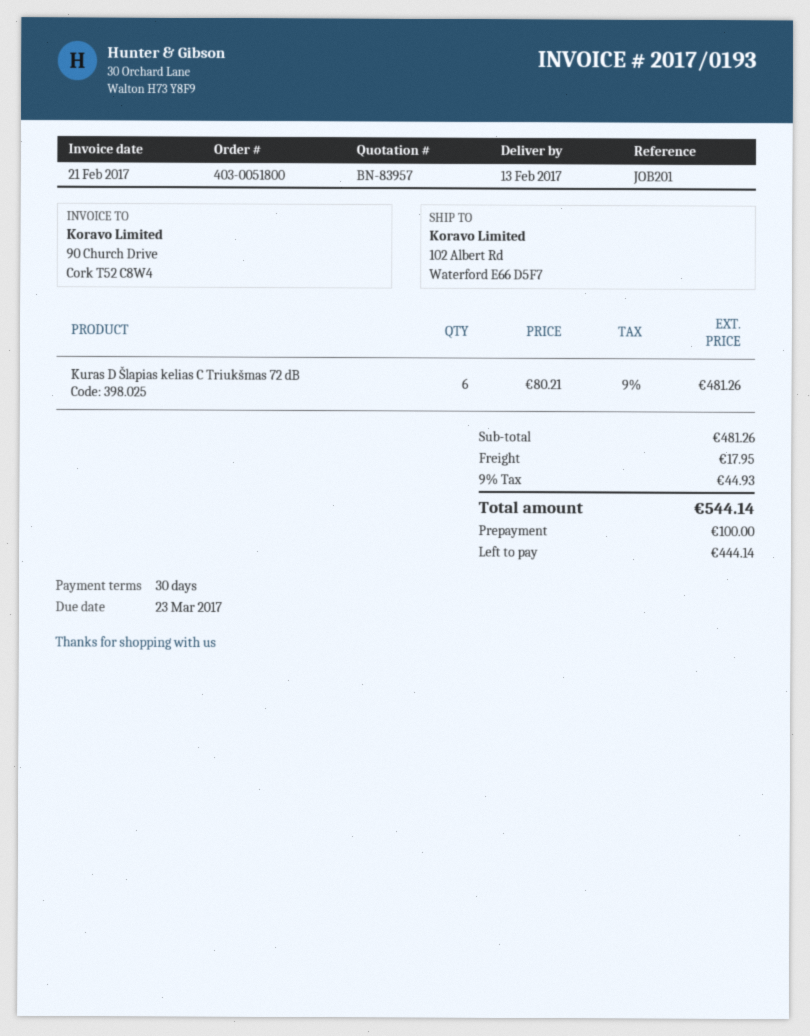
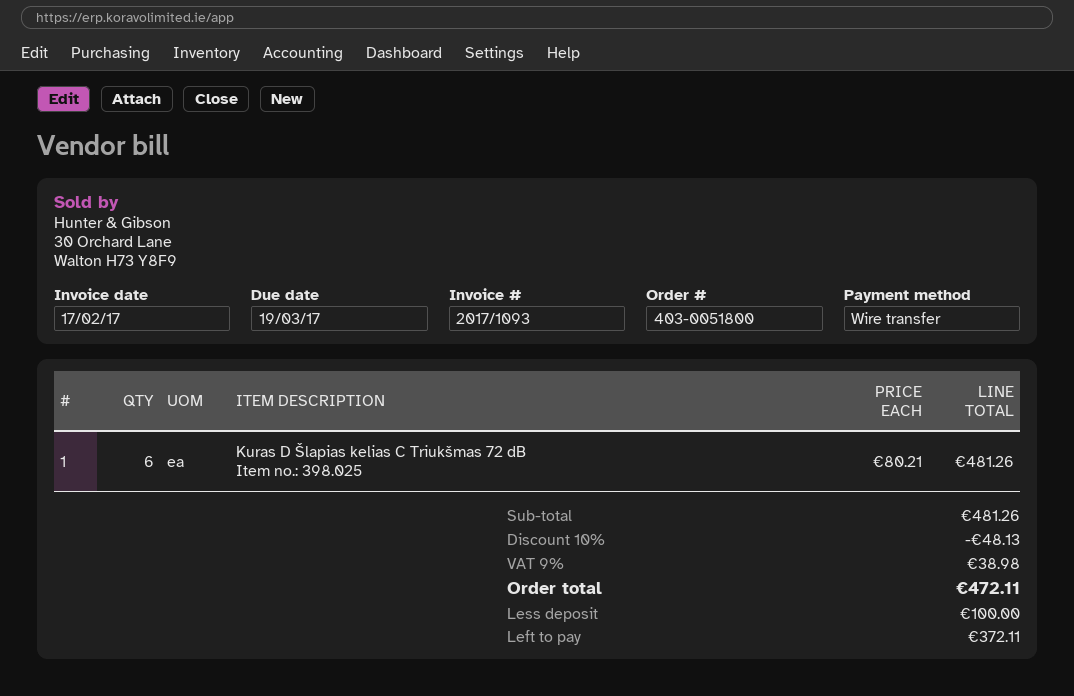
invoice number: 2017/0193 -> 2017/1093
invoice date: 2017-02-21 -> 2017-02-17
due date: 2017-03-23 -> 2017-03-19
discount: none -> 10% = 48.13
shipping: 17.95 -> none
tax: 9% = 44.93 -> 9% = 38.98
total: 544.14 -> 472.11
balance: 444.14 -> 372.11

